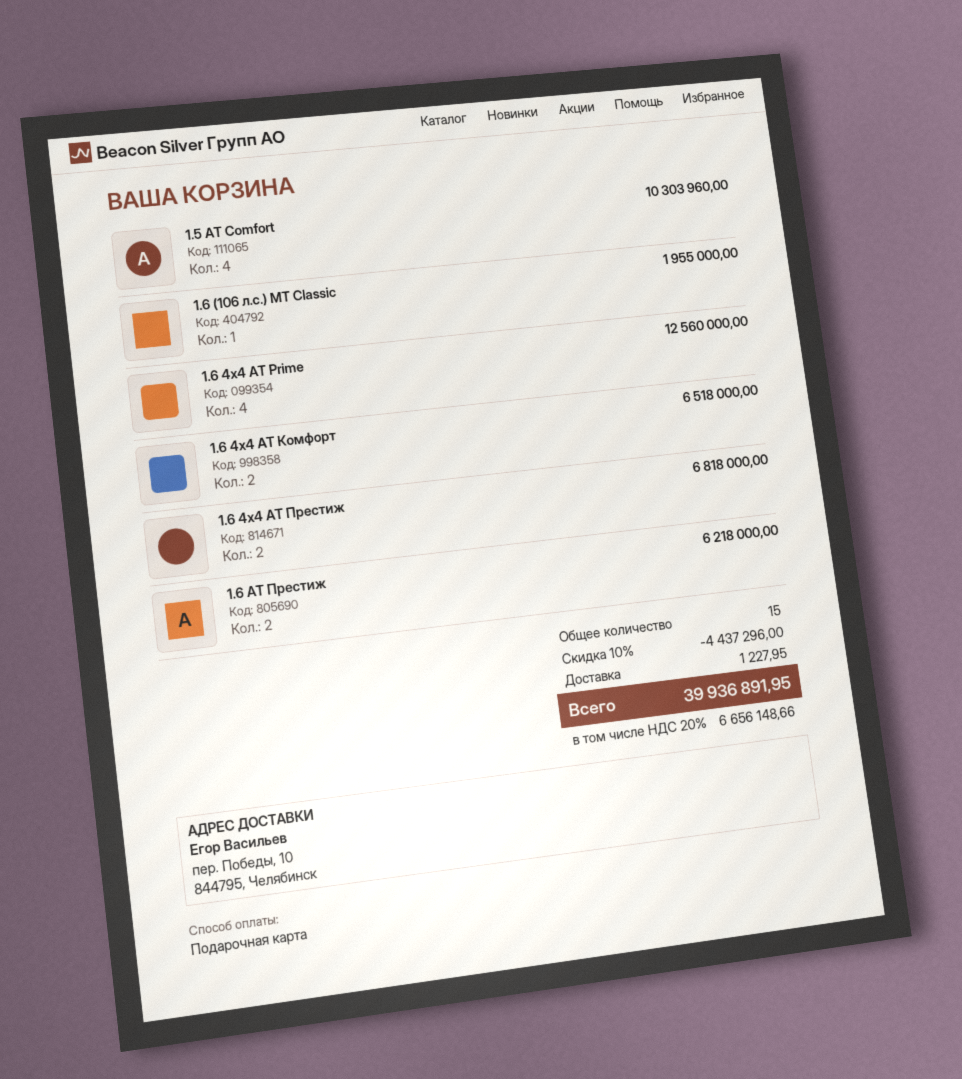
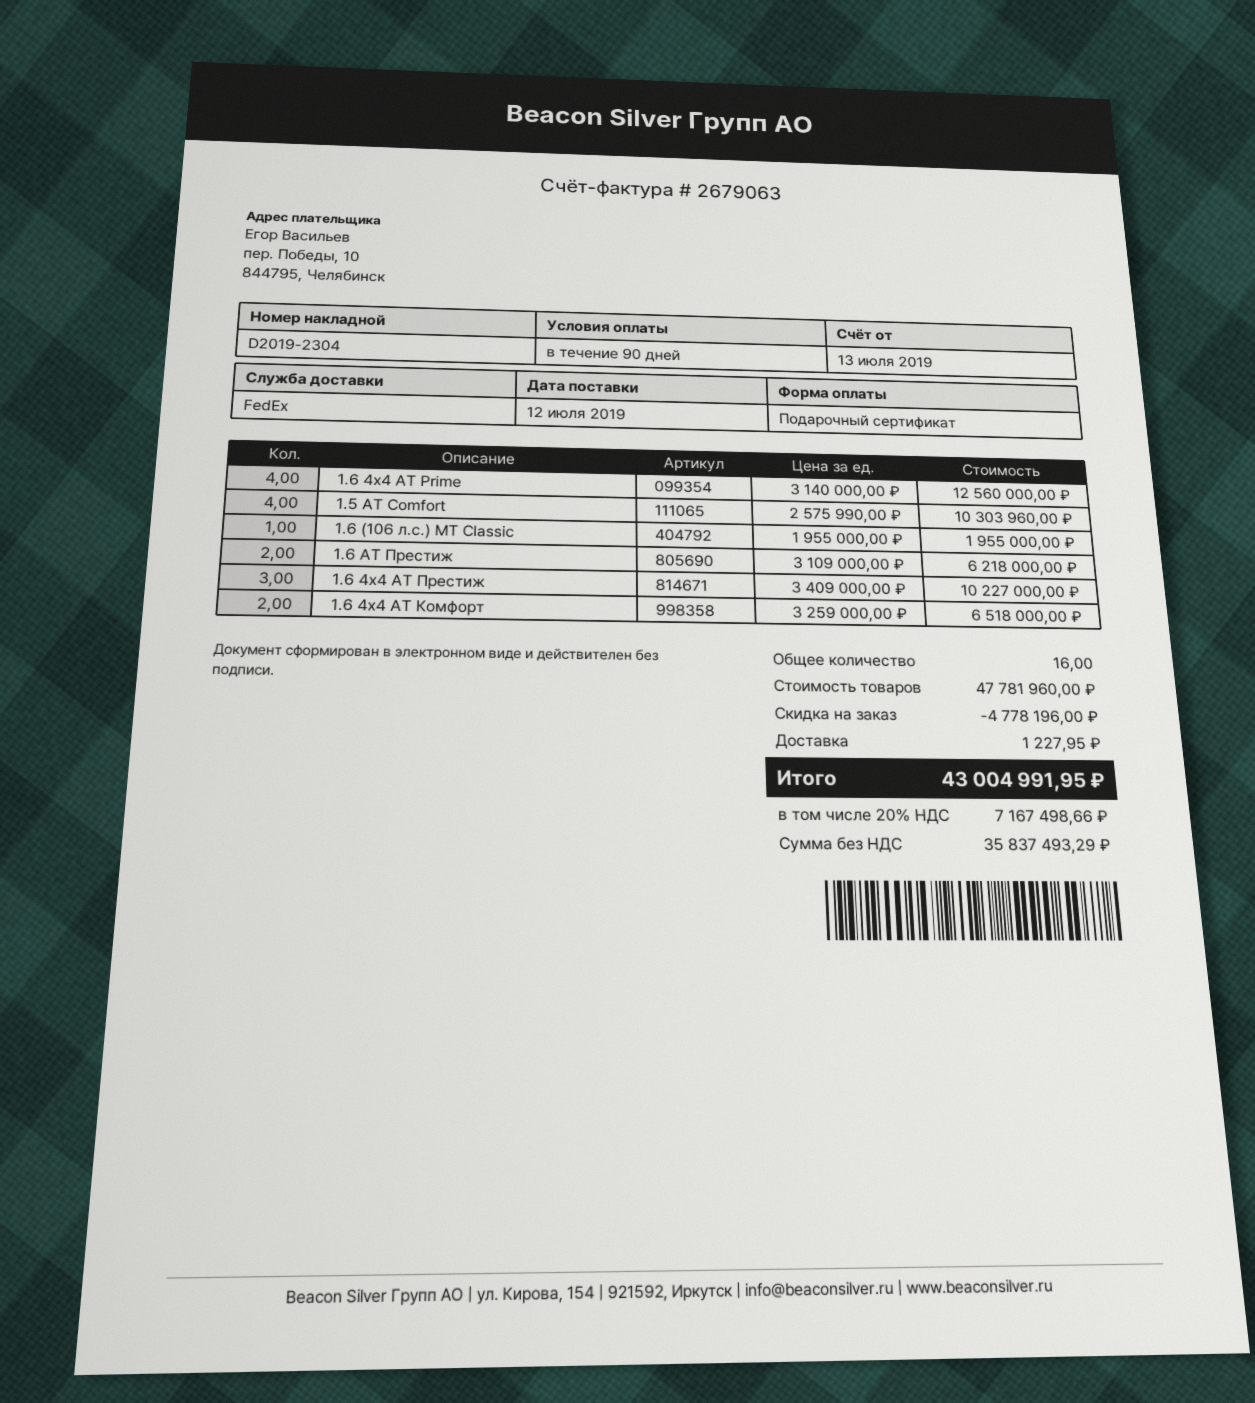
1.6 4x4 AT Престиж: 2 for 6818000.00 -> 3 for 10227000.00
total quantity: 15 -> 16
discount: 4437296.00 -> 4778196.00
tax: 20% = 6656148.66 -> 20% = 7167498.66
total: 39936891.95 -> 43004991.95

